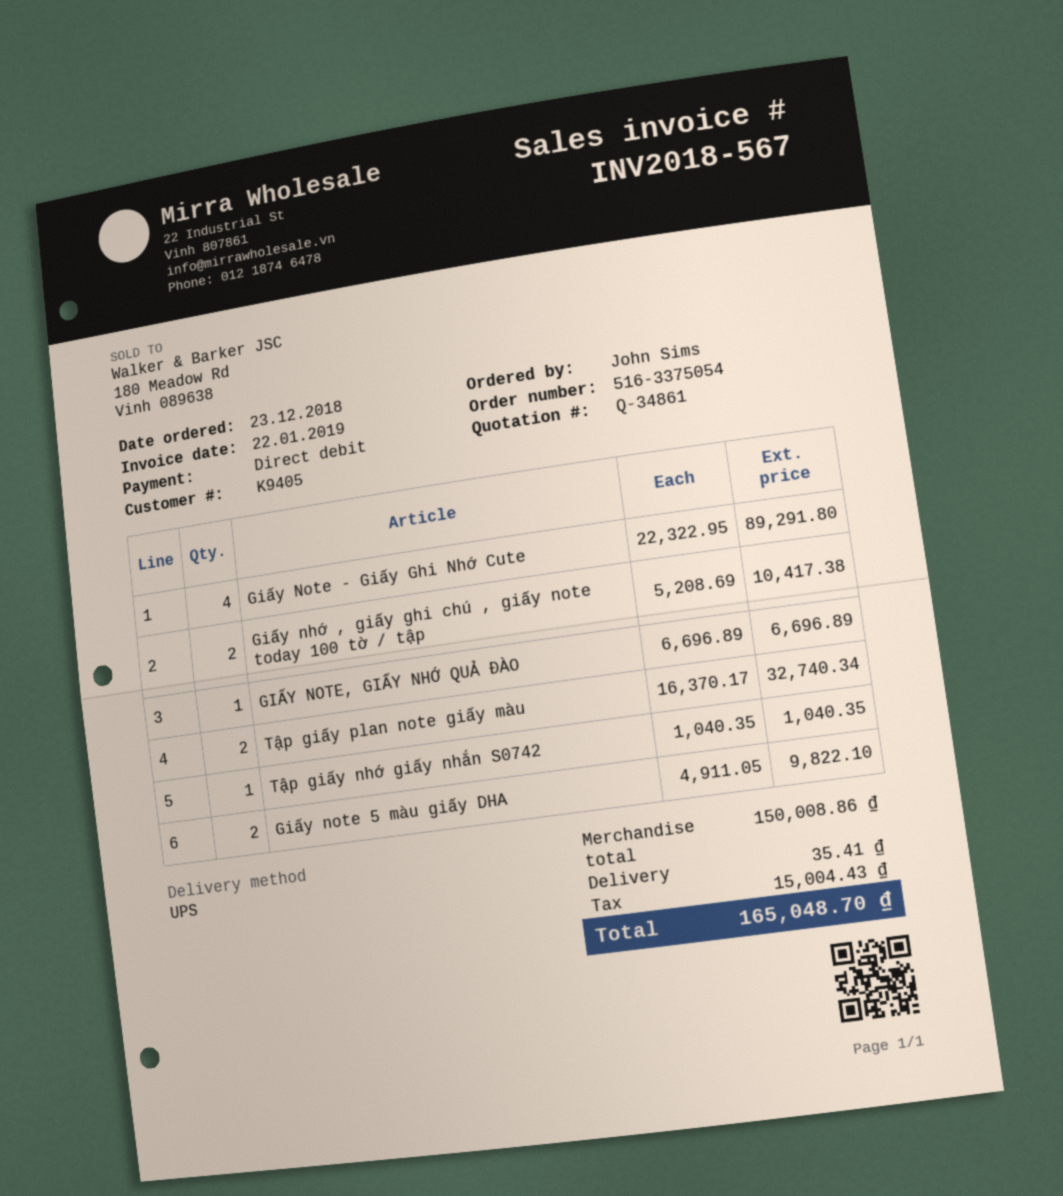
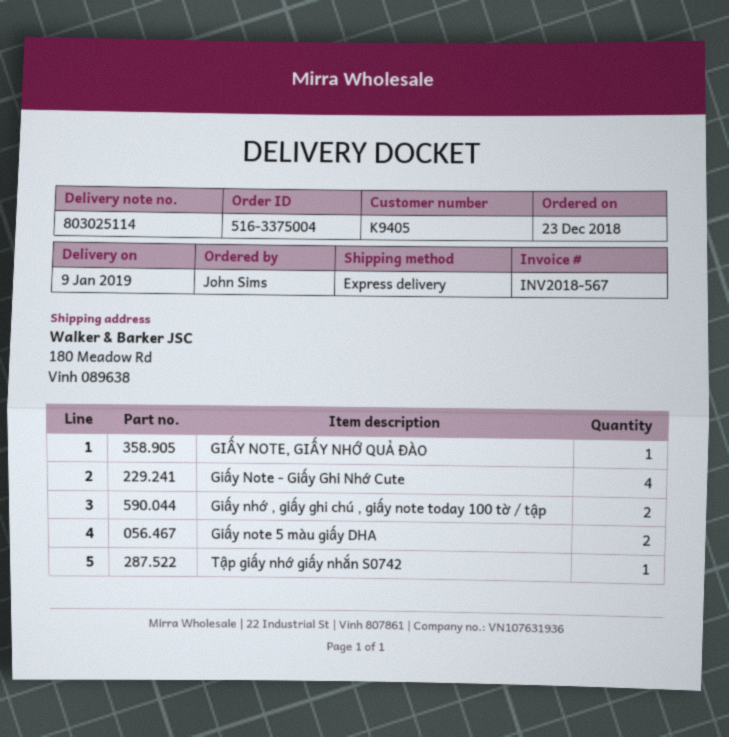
order number: 516-3375054 -> 516-3375004
shipping method: UPS -> express
Tập giấy plan note giấy màu: 2 -> none

